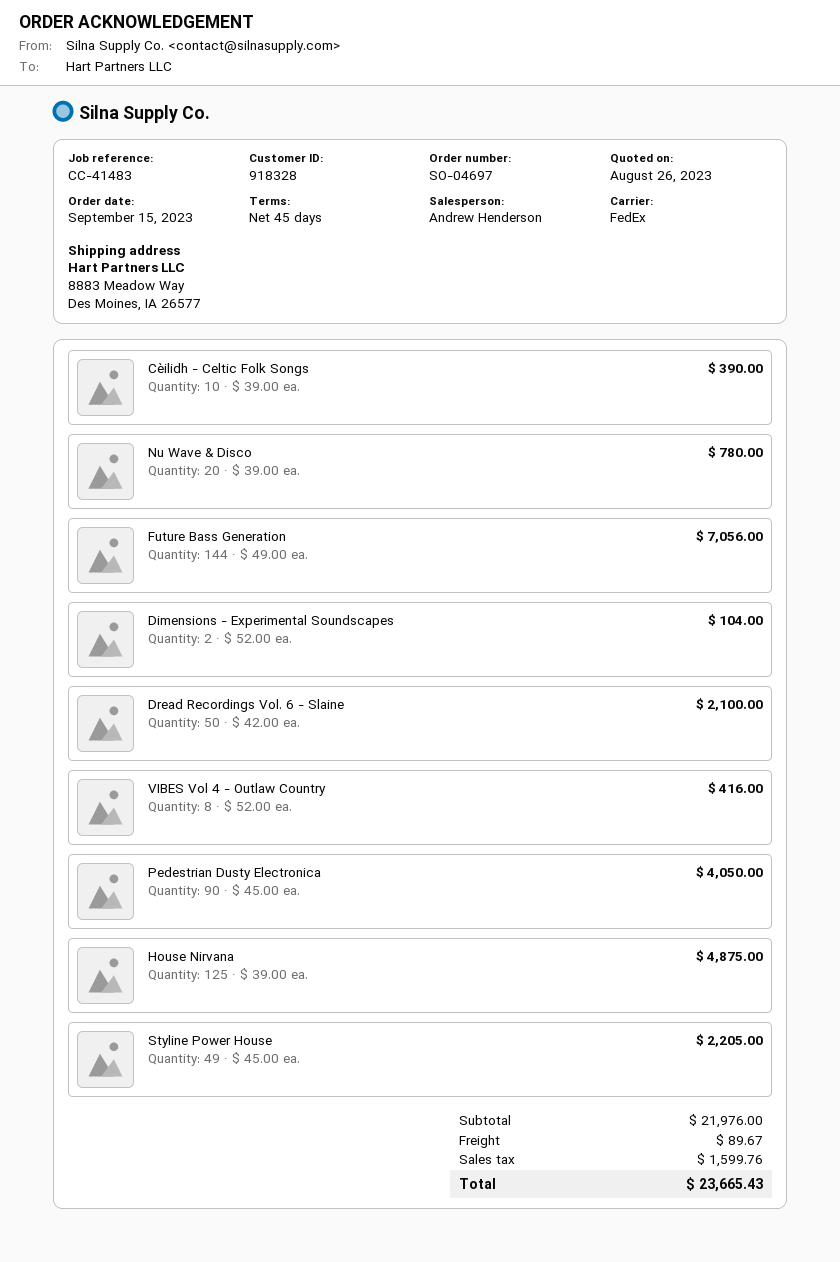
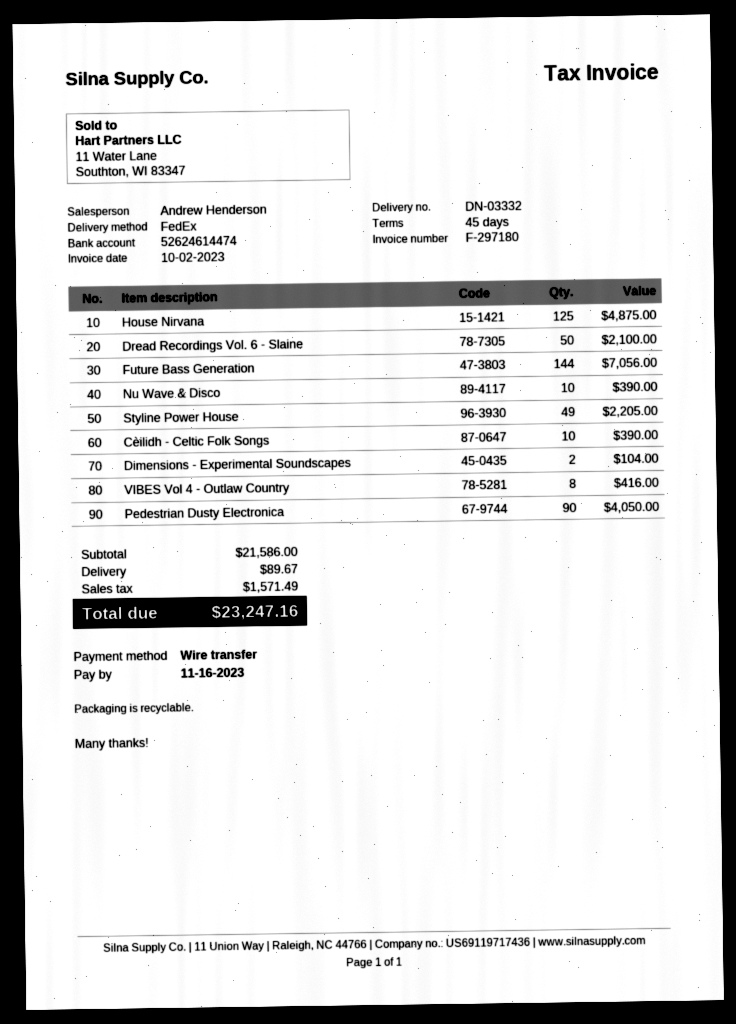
Nu Wave & Disco: 20 for 780.00 -> 10 for 390.00
subtotal: 21976.00 -> 21586.00
tax: 1599.76 -> 1571.49
total: 23665.43 -> 23247.16

